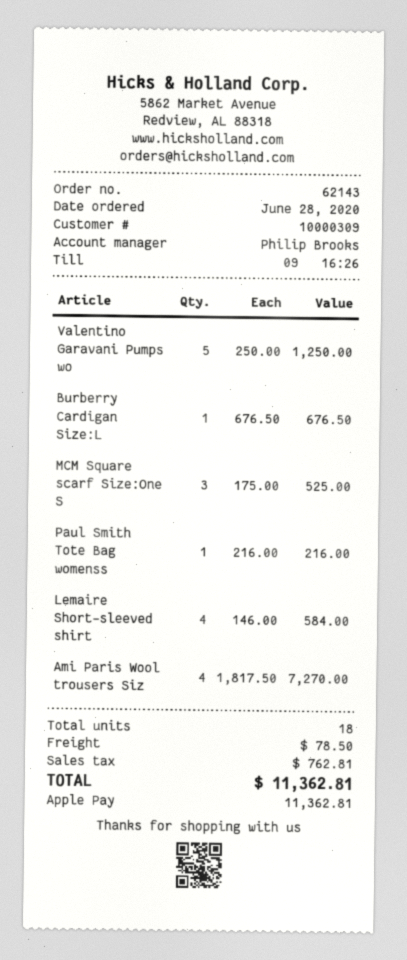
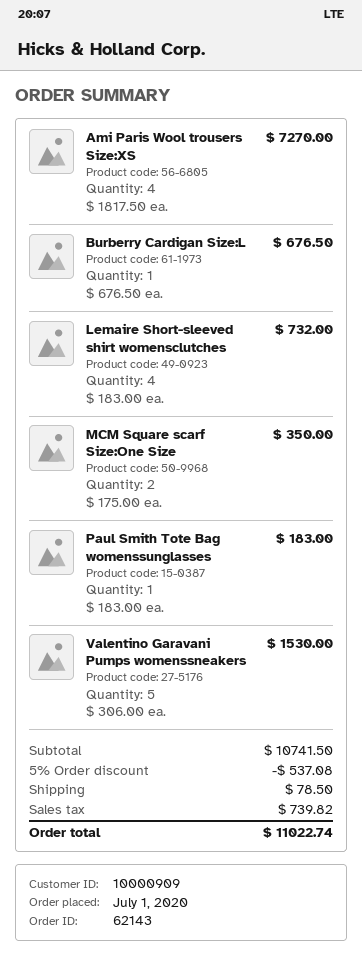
order date: 2020-06-28 -> 2020-07-01
customer number: 10000309 -> 10000909
Valentino Garavani Pumps wo: 5 x 250.00 = 1250.00 -> 5 x 306.00 = 1530.00
MCM Square scarf Size:One S: 3 x 175.00 = 525.00 -> 2 x 175.00 = 350.00
Paul Smith Tote Bag womenss: 1 x 216.00 = 216.00 -> 1 x 183.00 = 183.00
Lemaire Short-sleeved shirt: 4 x 146.00 = 584.00 -> 4 x 183.00 = 732.00
discount: none -> 5% = 537.08
tax: 762.81 -> 739.82
total: 11362.81 -> 11022.74

